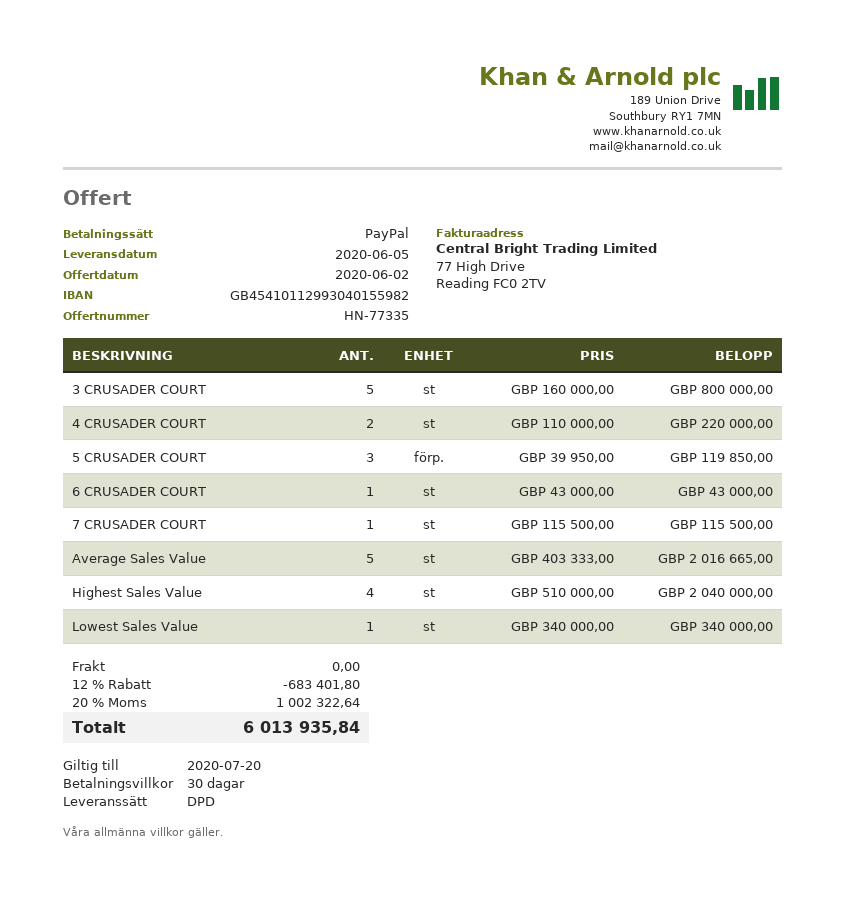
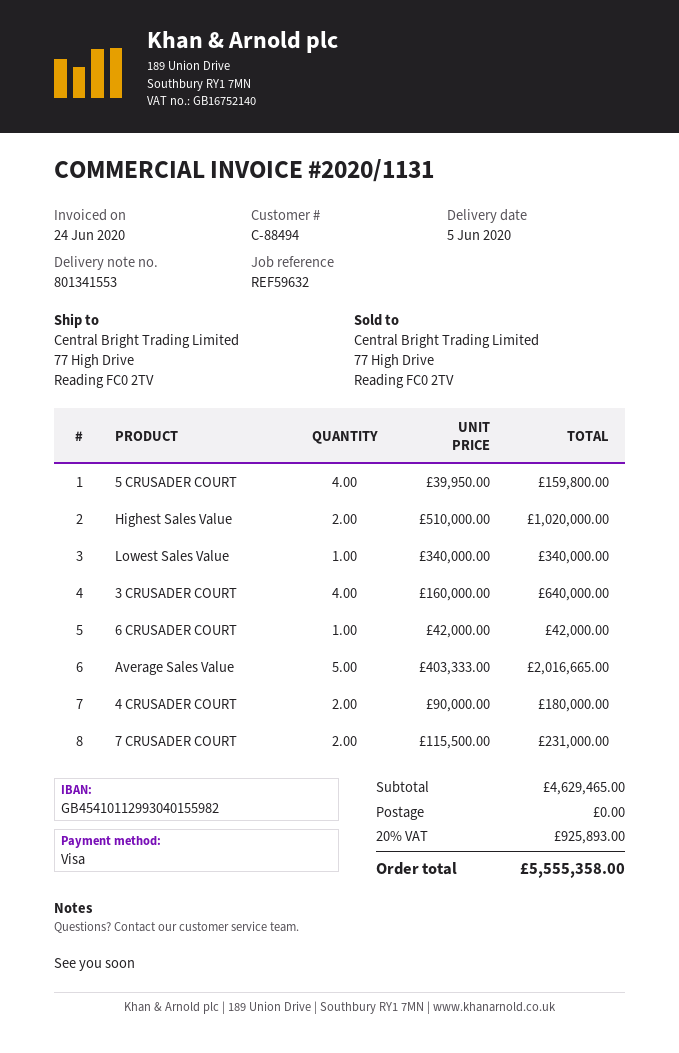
payment method: PayPal -> Visa
3 CRUSADER COURT: 5 x 160000.00 = 800000.00 -> 4 x 160000.00 = 640000.00
4 CRUSADER COURT: 2 x 110000.00 = 220000.00 -> 2 x 90000.00 = 180000.00
5 CRUSADER COURT: 3 x 39950.00 = 119850.00 -> 4 x 39950.00 = 159800.00
6 CRUSADER COURT: 1 x 43000.00 = 43000.00 -> 1 x 42000.00 = 42000.00
7 CRUSADER COURT: 1 x 115500.00 = 115500.00 -> 2 x 115500.00 = 231000.00
Highest Sales Value: 4 x 510000.00 = 2040000.00 -> 2 x 510000.00 = 1020000.00
discount: 12% = 683401.80 -> none
tax: 20% = 1002322.64 -> 20% = 925893.00
total: 6013935.84 -> 5555358.00

